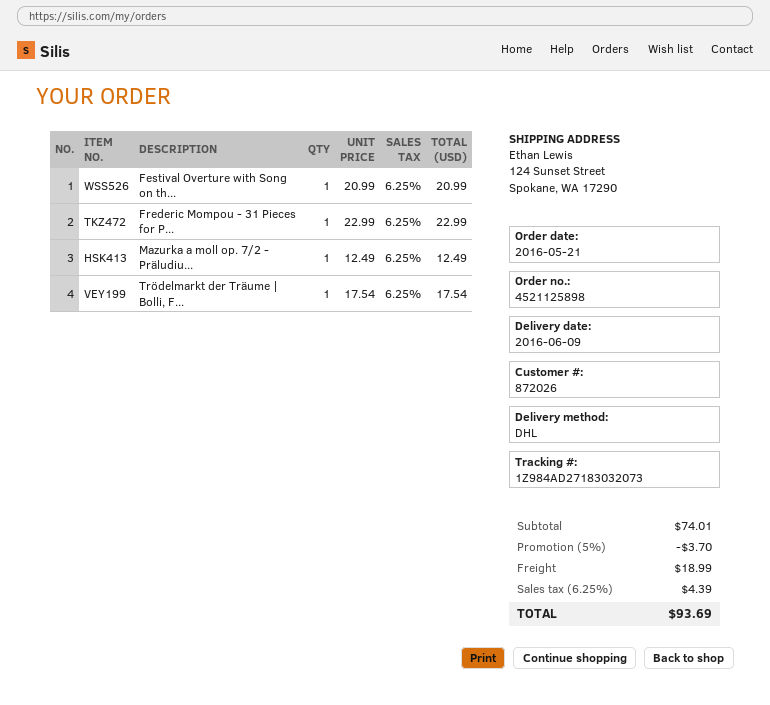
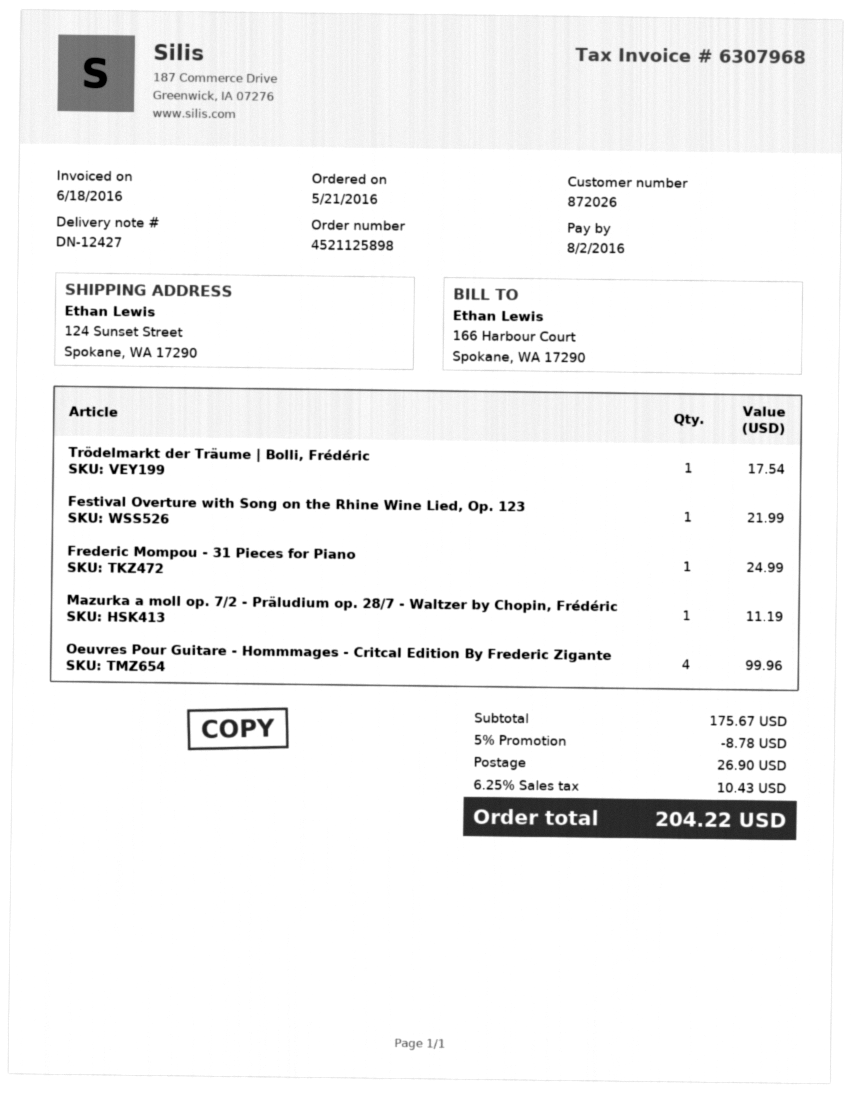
Festival Overture with Song on th...: 1 for 20.99 -> 1 for 21.99
Frederic Mompou - 31 Pieces for P...: 1 for 22.99 -> 1 for 24.99
Mazurka a moll op. 7/2 - Präludiu...: 1 for 12.49 -> 1 for 11.19
Oeuvres Pour Guitare - Hommmages - Critcal Edition By Frederic Zigante: none -> 4 for 99.96
subtotal: 74.01 -> 175.67
discount: 5% = 3.70 -> 5% = 8.78
shipping: 18.99 -> 26.90
tax: 6.25% = 4.39 -> 6.25% = 10.43
total: 93.69 -> 204.22

